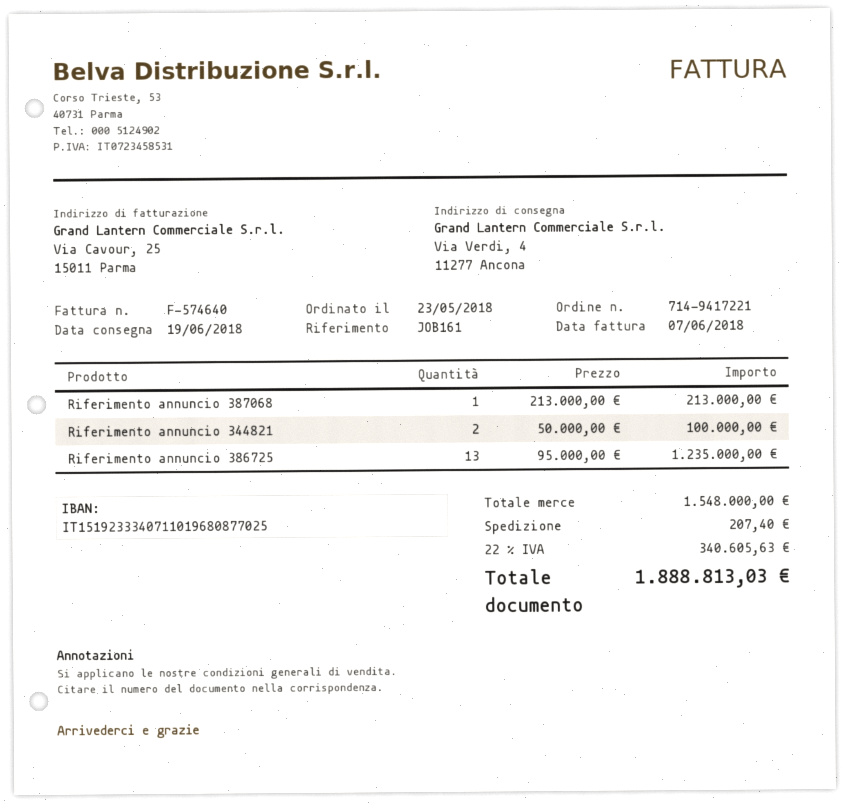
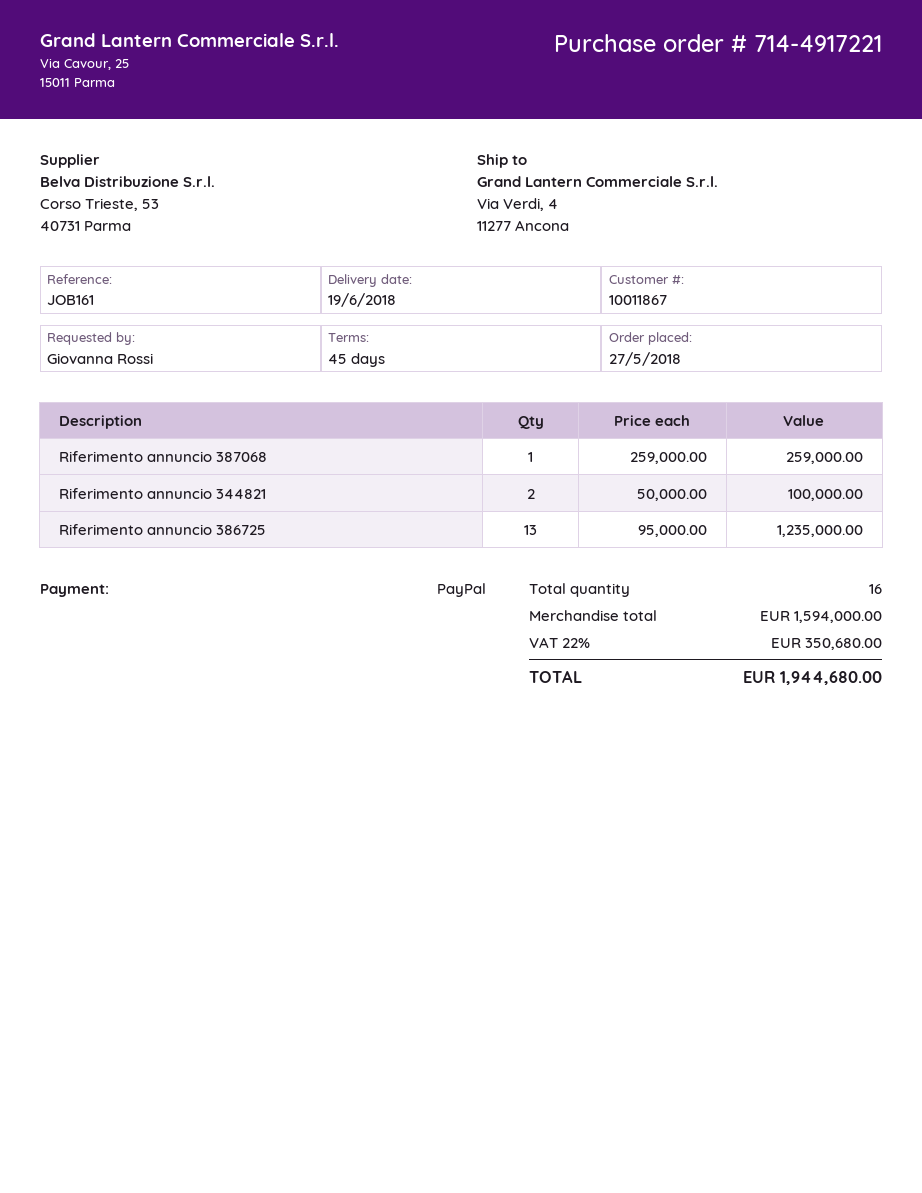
order number: 714-9417221 -> 714-4917221
order date: 2018-05-23 -> 2018-05-27
Riferimento annuncio 387068: 1 x 213000.00 = 213000.00 -> 1 x 259000.00 = 259000.00
subtotal: 1548000.00 -> 1594000.00
shipping: 207.40 -> none
tax: 22% = 340605.63 -> 22% = 350680.00
total: 1888813.03 -> 1944680.00

